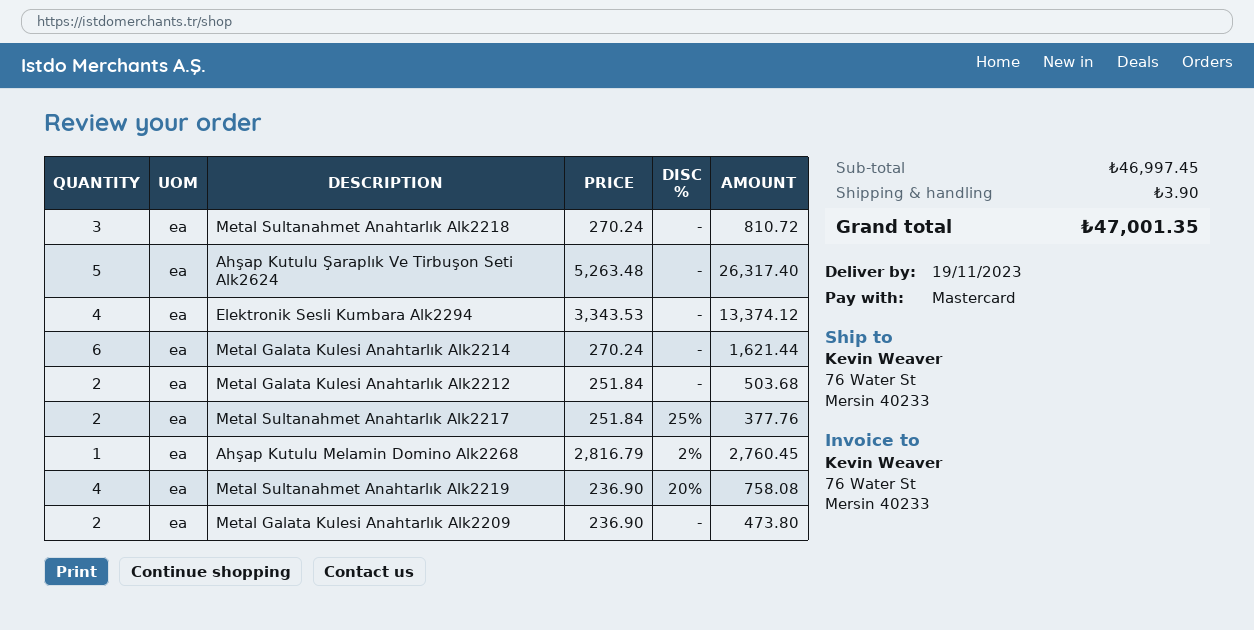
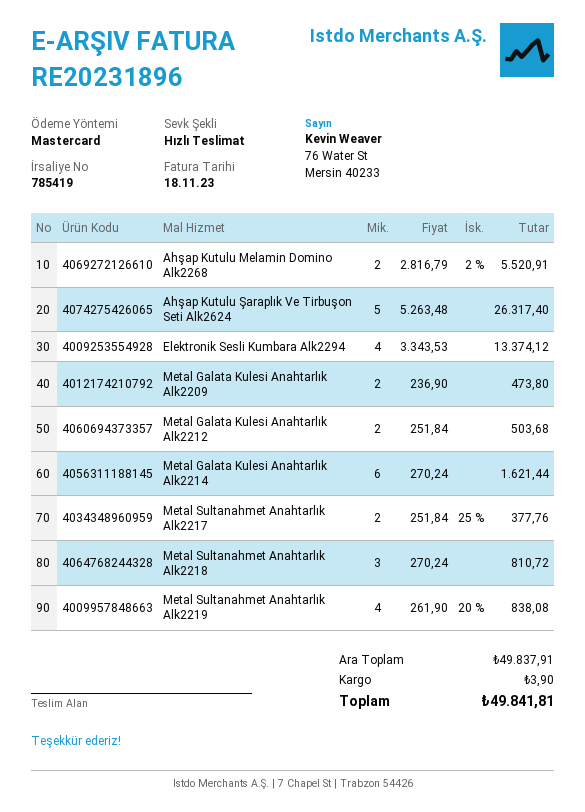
Ahşap Kutulu Melamin Domino Alk2268: 1 x 2816.79 - 2% = 2760.45 -> 2 x 2816.79 - 2% = 5520.91
Metal Sultanahmet Anahtarlık Alk2219: 4 x 236.90 - 20% = 758.08 -> 4 x 261.90 - 20% = 838.08
subtotal: 46997.45 -> 49837.91
total: 47001.35 -> 49841.81

